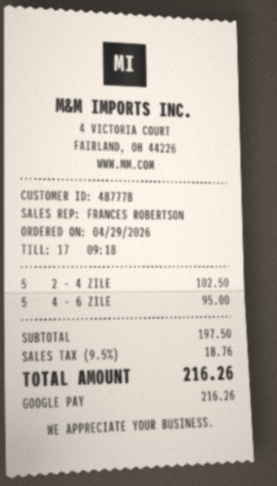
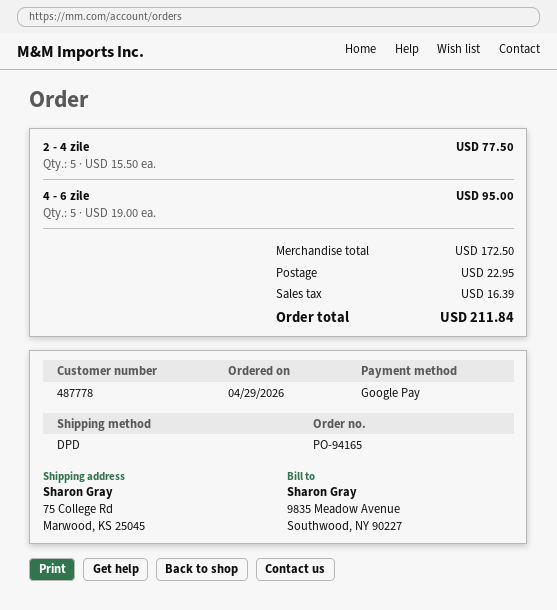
2 - 4 ZILE: 5 for 102.50 -> 5 for 77.50
subtotal: 197.50 -> 172.50
shipping: none -> 22.95
tax: 18.76 -> 16.39
total: 216.26 -> 211.84

